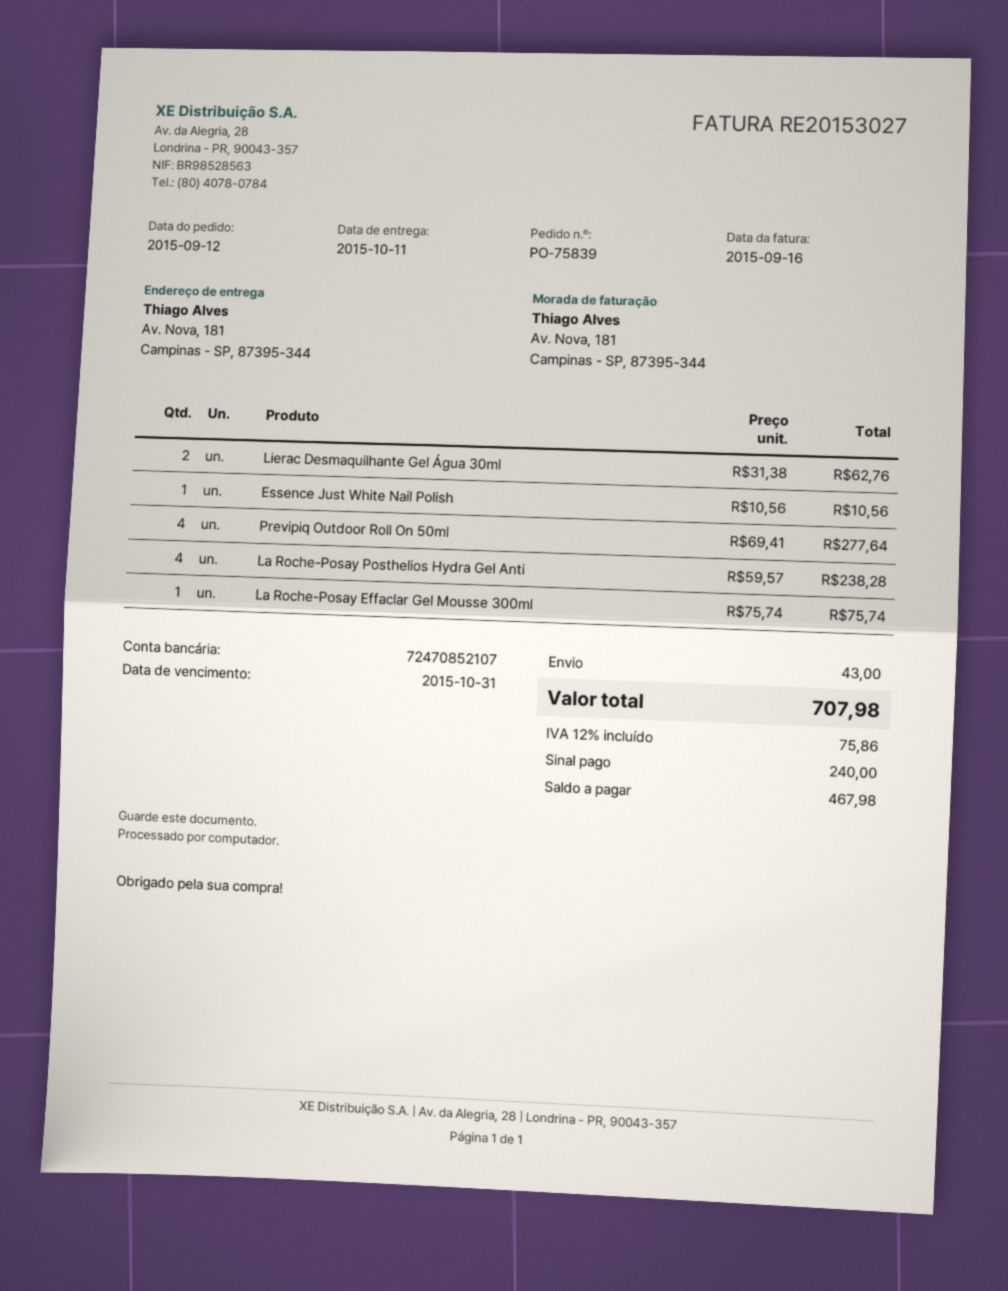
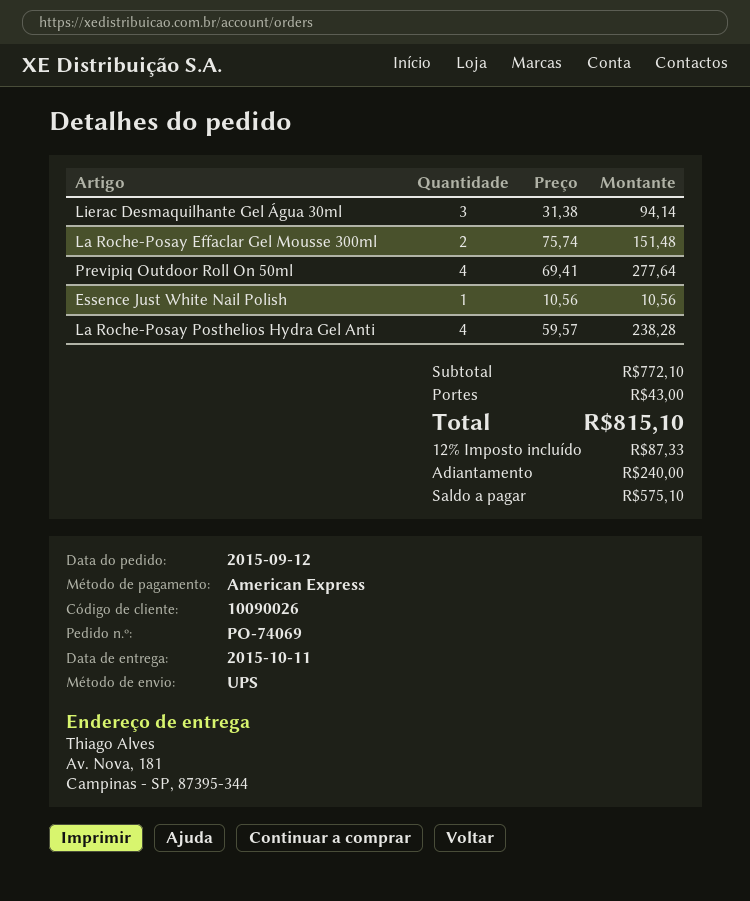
order number: PO-75839 -> PO-74069
Lierac Desmaquilhante Gel Água 30ml: 2 x 31.38 = 62.76 -> 3 x 31.38 = 94.14
La Roche-Posay Effaclar Gel Mousse 300ml: 1 x 75.74 = 75.74 -> 2 x 75.74 = 151.48
tax: 12% = 75.86 -> 12% = 87.33
total: 707.98 -> 815.10
balance: 467.98 -> 575.10

